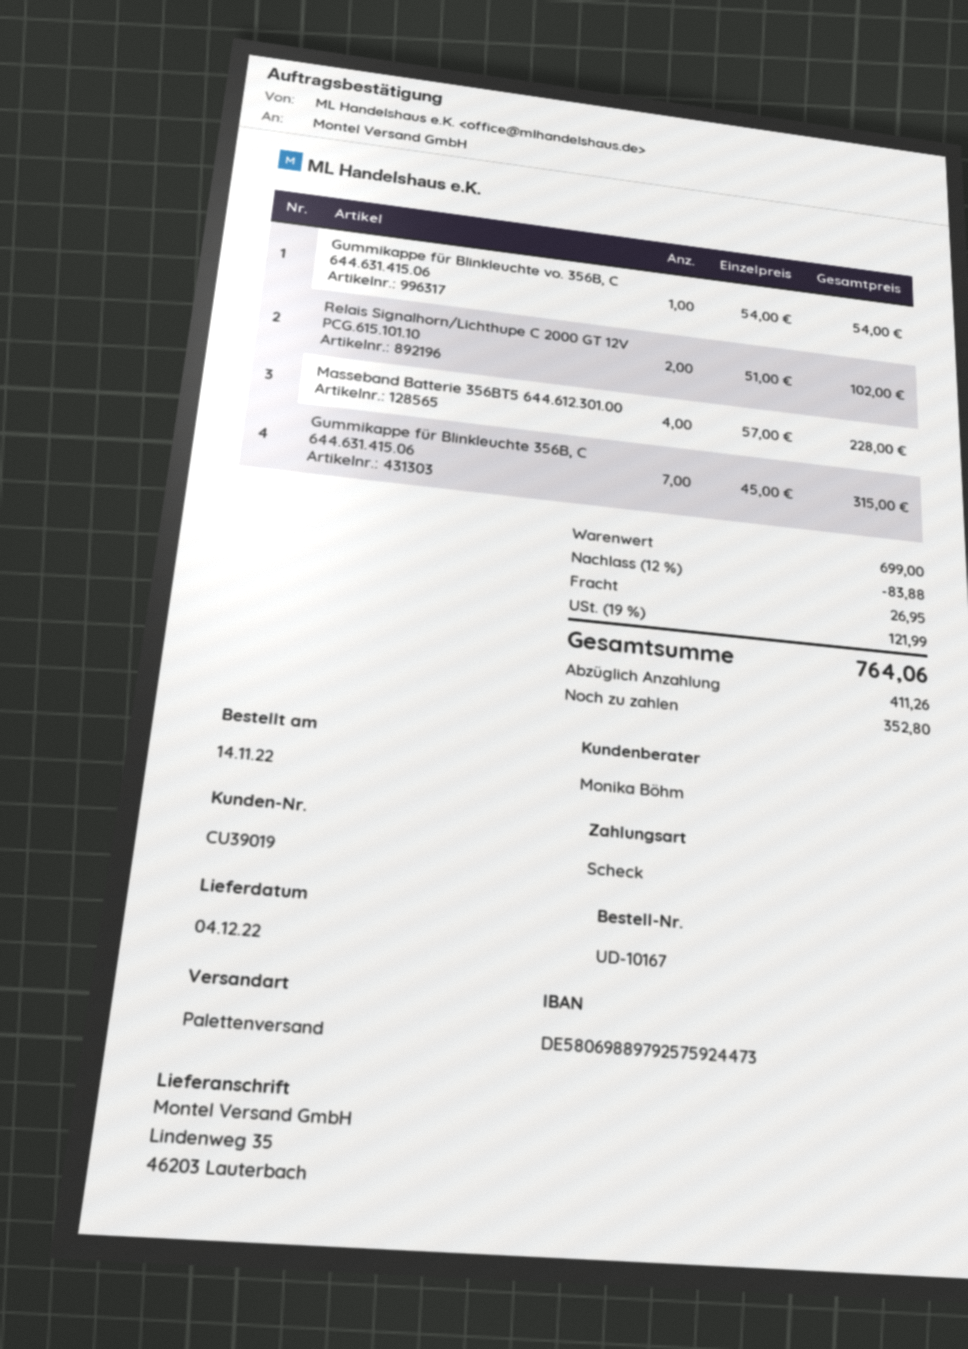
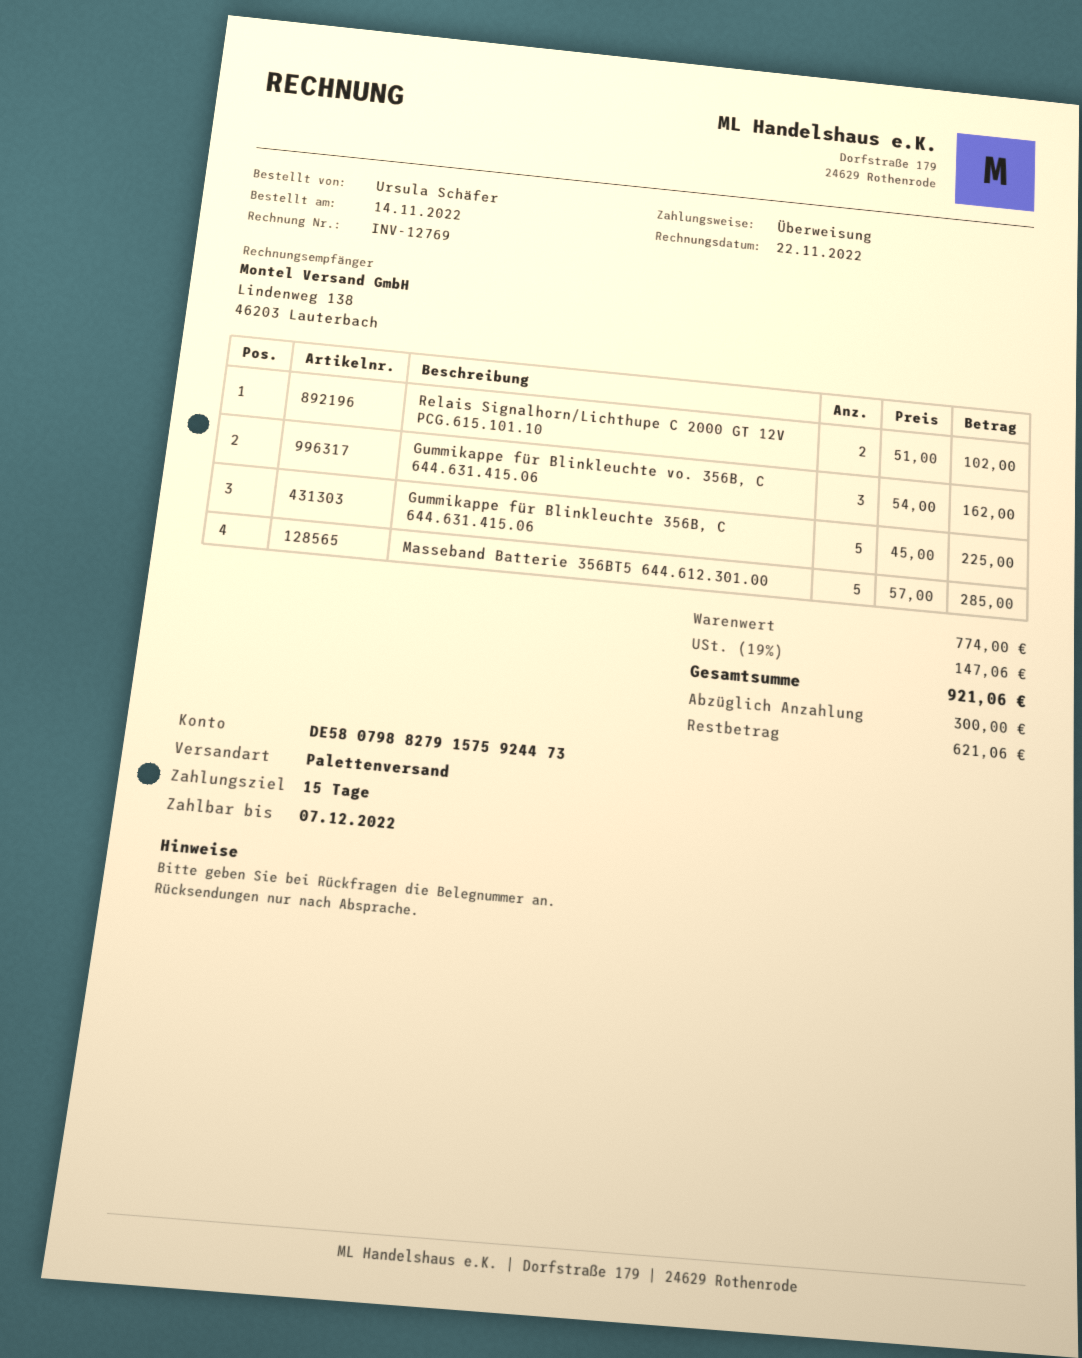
payment method: cheque -> bank transfer
bank account: DE58069889792575924473 -> DE58079882791575924473
Gummikappe für Blinkleuchte vo. 356B, C 644.631.415.06: 1 x 54.00 = 54.00 -> 3 x 54.00 = 162.00
Masseband Batterie 356BT5 644.612.301.00: 4 x 57.00 = 228.00 -> 5 x 57.00 = 285.00
Gummikappe für Blinkleuchte 356B, C 644.631.415.06: 7 x 45.00 = 315.00 -> 5 x 45.00 = 225.00
subtotal: 699.00 -> 774.00
discount: 12% = 83.88 -> none
shipping: 26.95 -> none
tax: 19% = 121.99 -> 19% = 147.06
total: 764.06 -> 921.06
deposit: 411.26 -> 300.00
balance: 352.80 -> 621.06

